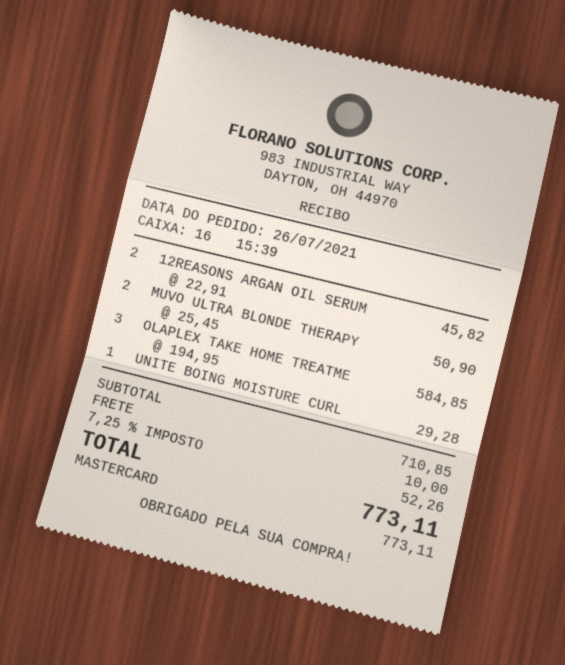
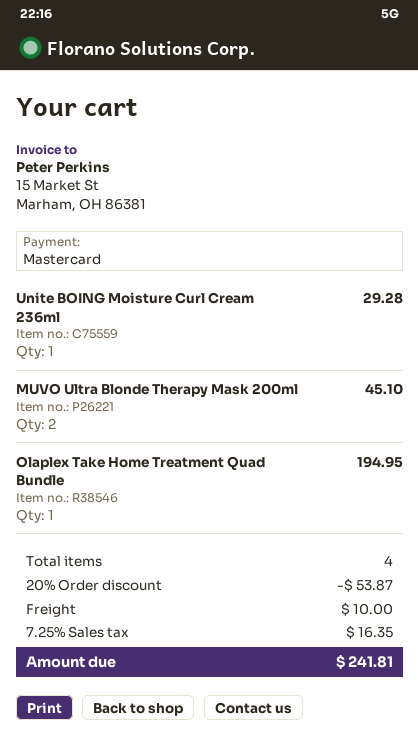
12REASONS ARGAN OIL SERUM: 2 for 45.82 -> none
MUVO ULTRA BLONDE THERAPY: 2 for 50.90 -> 2 for 45.10
OLAPLEX TAKE HOME TREATME: 3 for 584.85 -> 1 for 194.95
discount: none -> 20% = 53.87
tax: 7.25% = 52.26 -> 7.25% = 16.35
total: 773.11 -> 241.81

